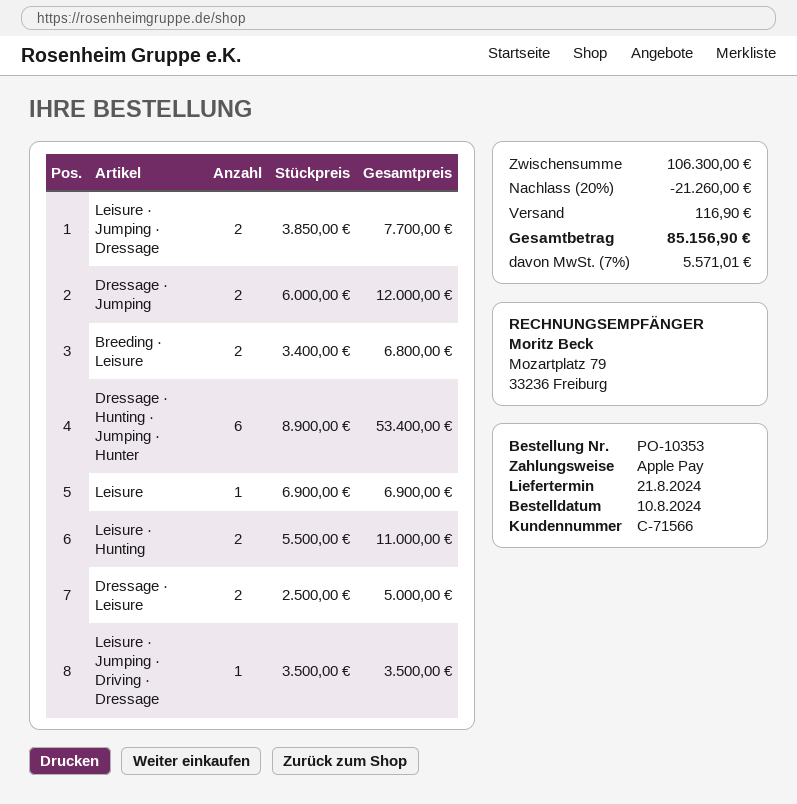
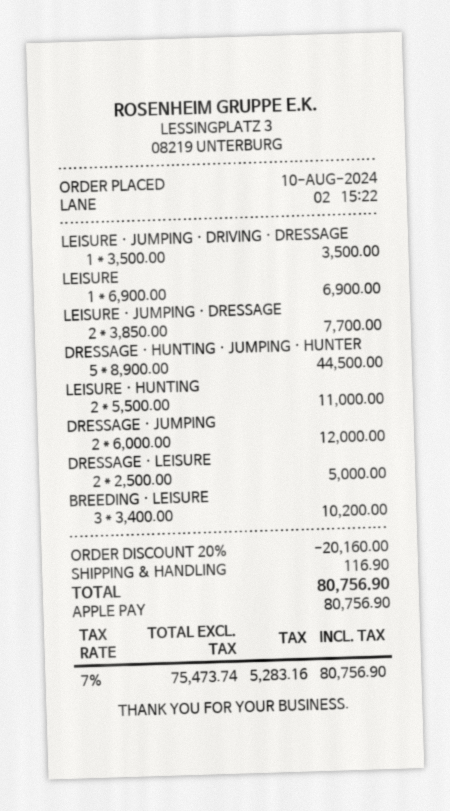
Breeding · Leisure: 2 x 3400.00 = 6800.00 -> 3 x 3400.00 = 10200.00
Dressage · Hunting · Jumping · Hunter: 6 x 8900.00 = 53400.00 -> 5 x 8900.00 = 44500.00
discount: 20% = 21260.00 -> 20% = 20160.00
tax: 7% = 5571.01 -> 7% = 5283.16
total: 85156.90 -> 80756.90

